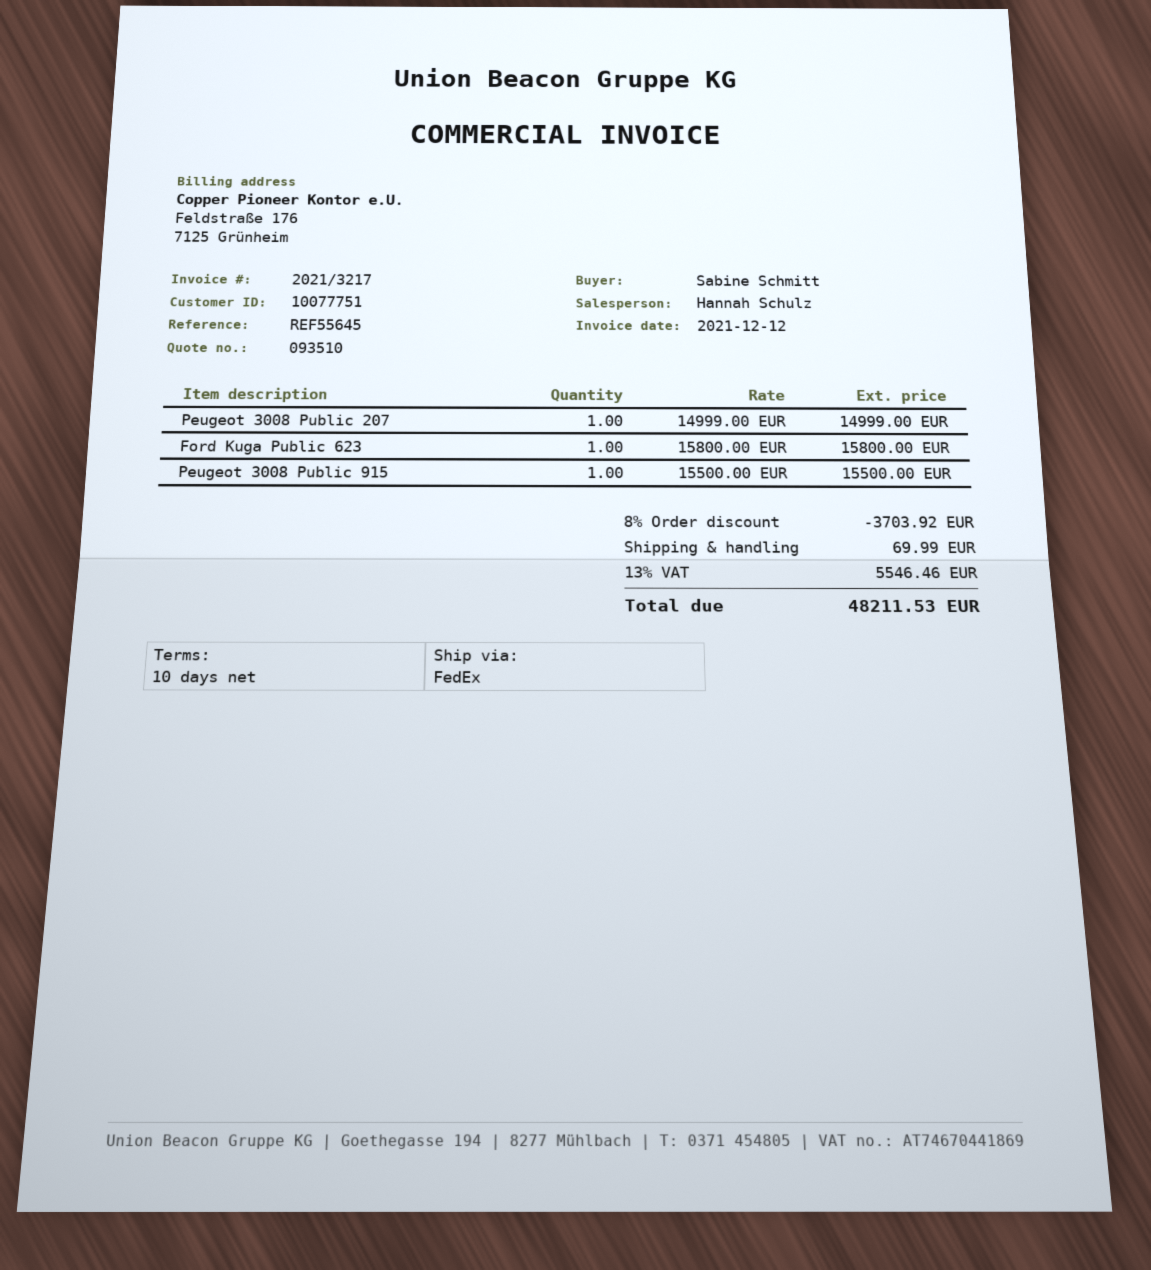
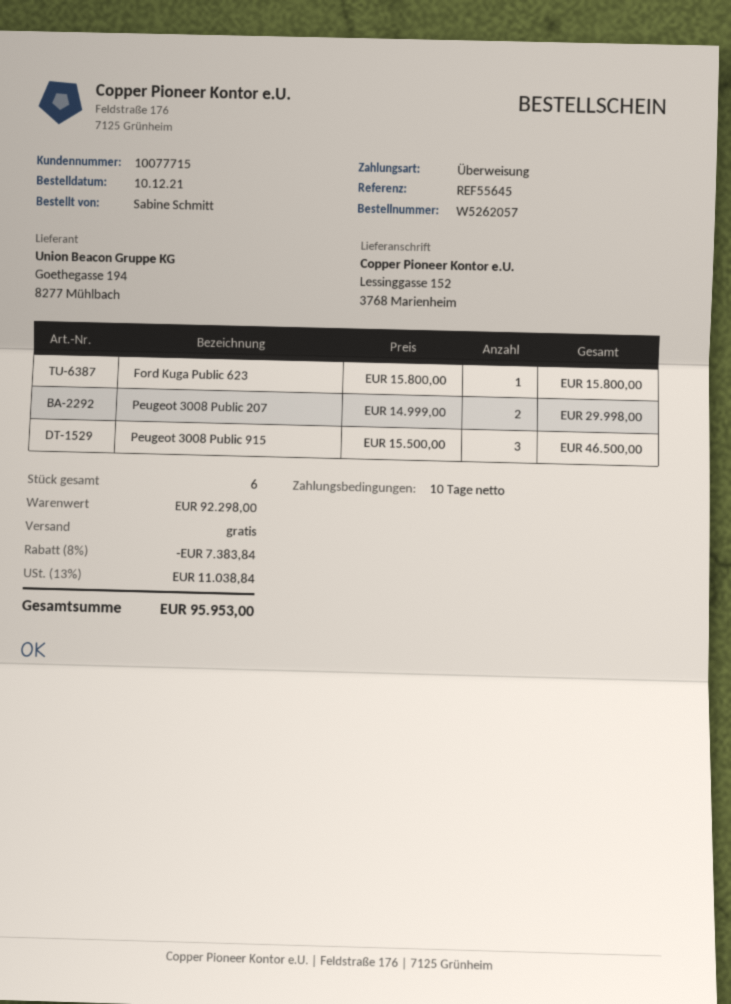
customer number: 10077751 -> 10077715
Peugeot 3008 Public 207: 1 x 14999.00 = 14999.00 -> 2 x 14999.00 = 29998.00
Peugeot 3008 Public 915: 1 x 15500.00 = 15500.00 -> 3 x 15500.00 = 46500.00
discount: 8% = 3703.92 -> 8% = 7383.84
shipping: 69.99 -> 0.00
tax: 13% = 5546.46 -> 13% = 11038.84
total: 48211.53 -> 95953.00

